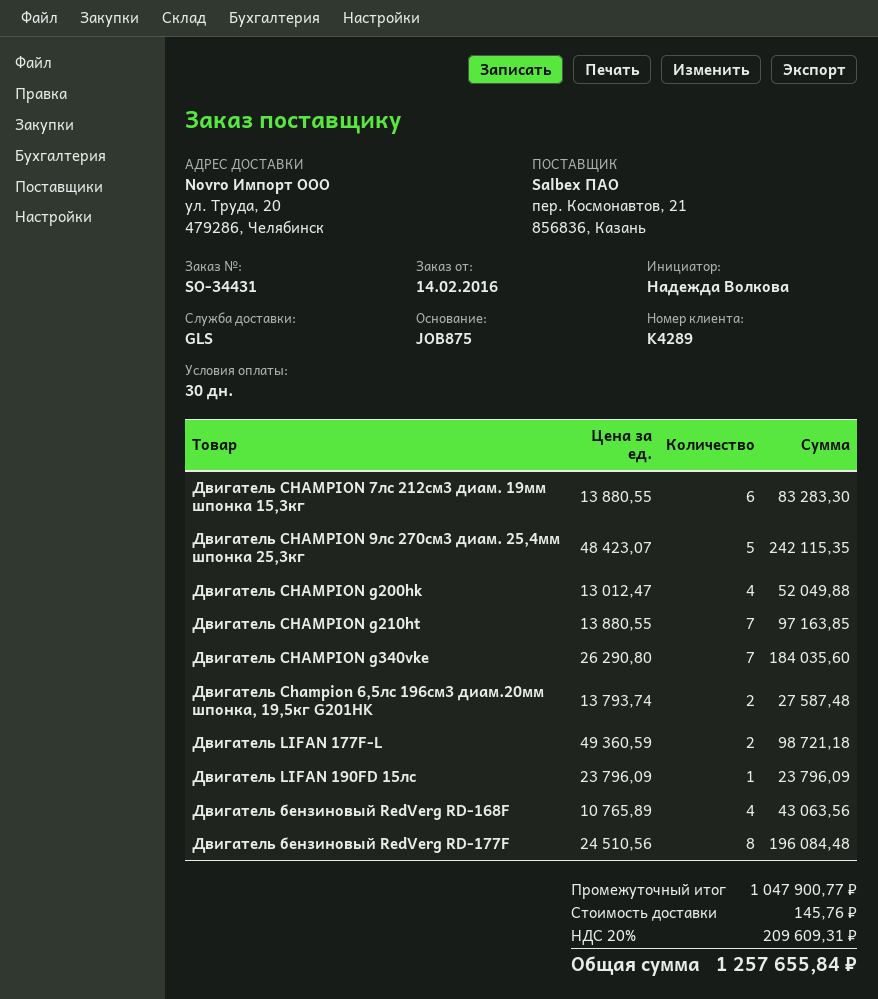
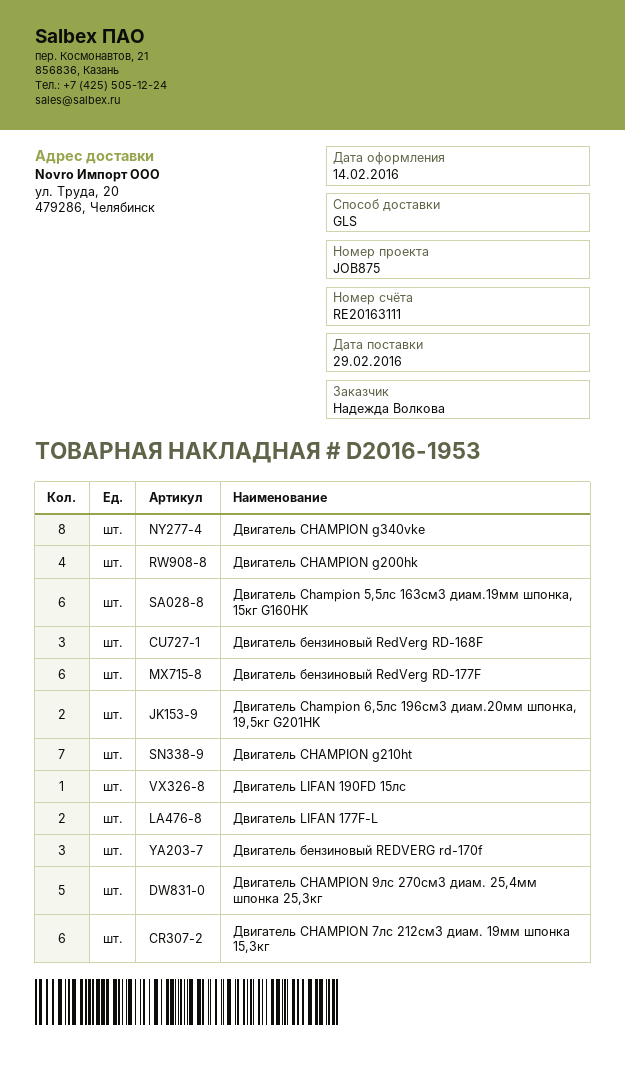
Двигатель CHAMPION g340vke: 7 -> 8
Двигатель бензиновый RedVerg RD-168F: 4 -> 3
Двигатель бензиновый RedVerg RD-177F: 8 -> 6
Двигатель Champion 5,5лс 163см3 диам.19мм шпонка, 15кг G160HK: none -> 6
Двигатель бензиновый REDVERG rd-170f: none -> 3

